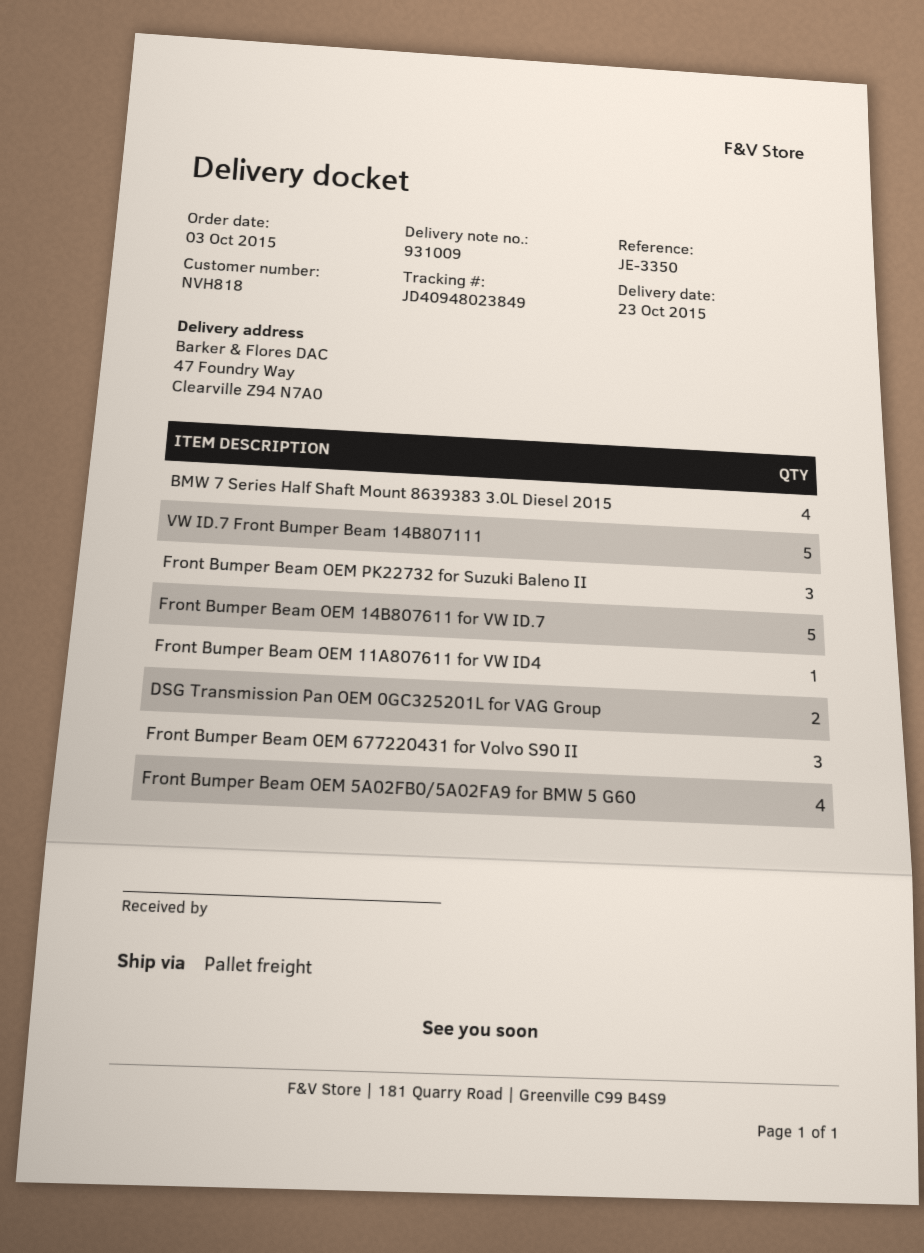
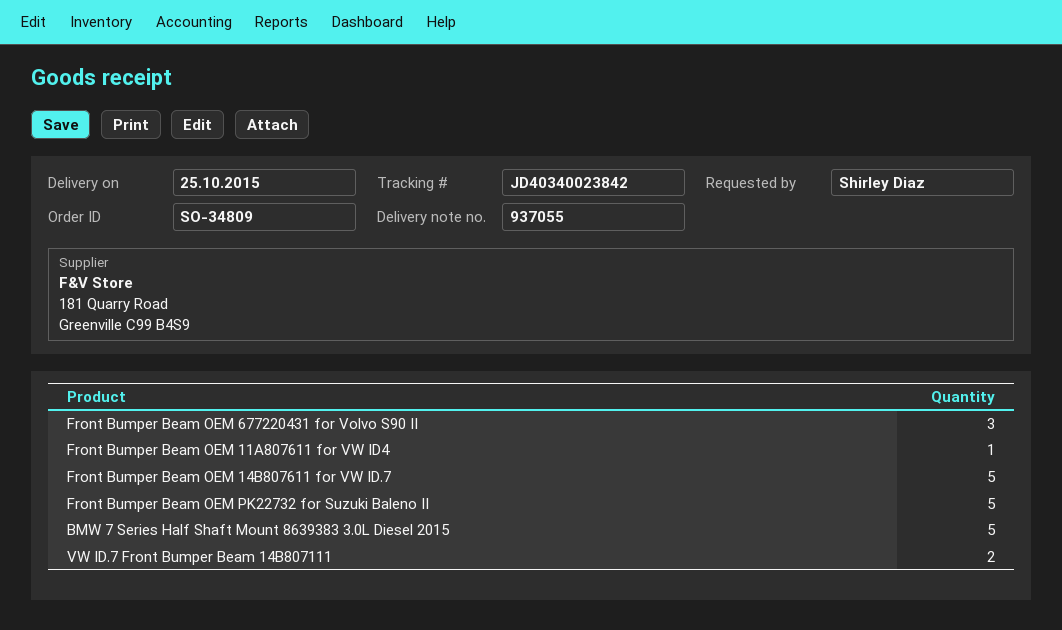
delivery note number: 931009 -> 937055
delivery date: 2015-10-23 -> 2015-10-25
tracking number: JD40948023849 -> JD40340023842
BMW 7 Series Half Shaft Mount 8639383 3.0L Diesel 2015: 4 -> 5
VW ID.7 Front Bumper Beam 14B807111: 5 -> 2
Front Bumper Beam OEM PK22732 for Suzuki Baleno II: 3 -> 5
DSG Transmission Pan OEM 0GC325201L for VAG Group: 2 -> none
Front Bumper Beam OEM 5A02FB0/5A02FA9 for BMW 5 G60: 4 -> none

